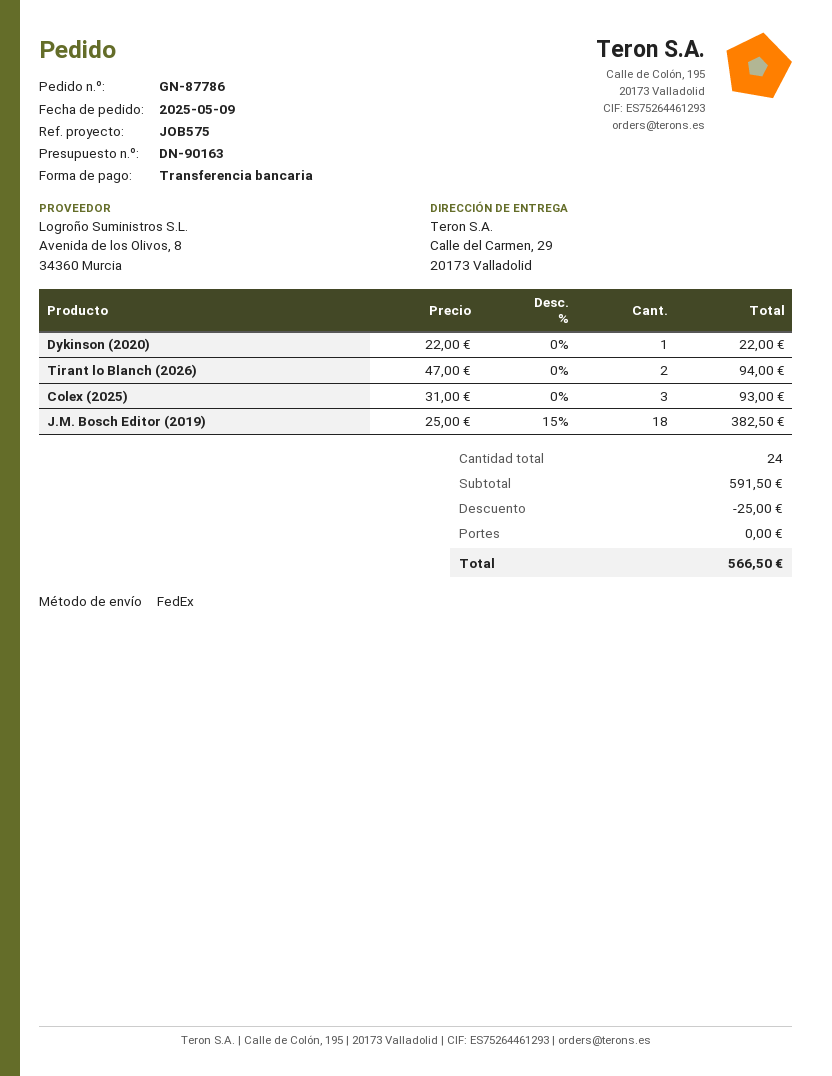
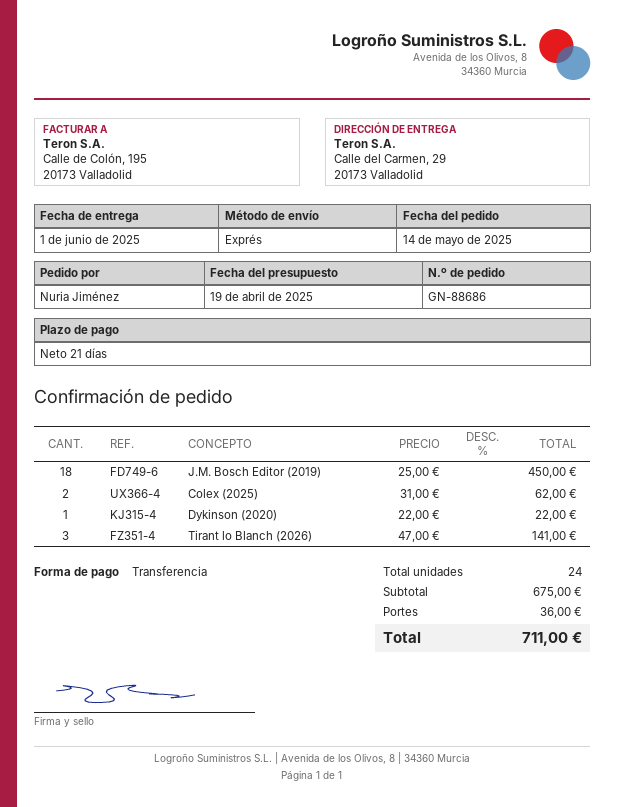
order number: GN-87786 -> GN-88686
order date: 2025-05-09 -> 2025-05-14
shipping method: FedEx -> express
Tirant lo Blanch (2026): 2 x 47.00 = 94.00 -> 3 x 47.00 = 141.00
Colex (2025): 3 x 31.00 = 93.00 -> 2 x 31.00 = 62.00
J.M. Bosch Editor (2019): 18 x 25.00 - 15% = 382.50 -> 18 x 25.00 = 450.00
subtotal: 591.50 -> 675.00
discount: 25.00 -> none
shipping: 0.00 -> 36.00
total: 566.50 -> 711.00

